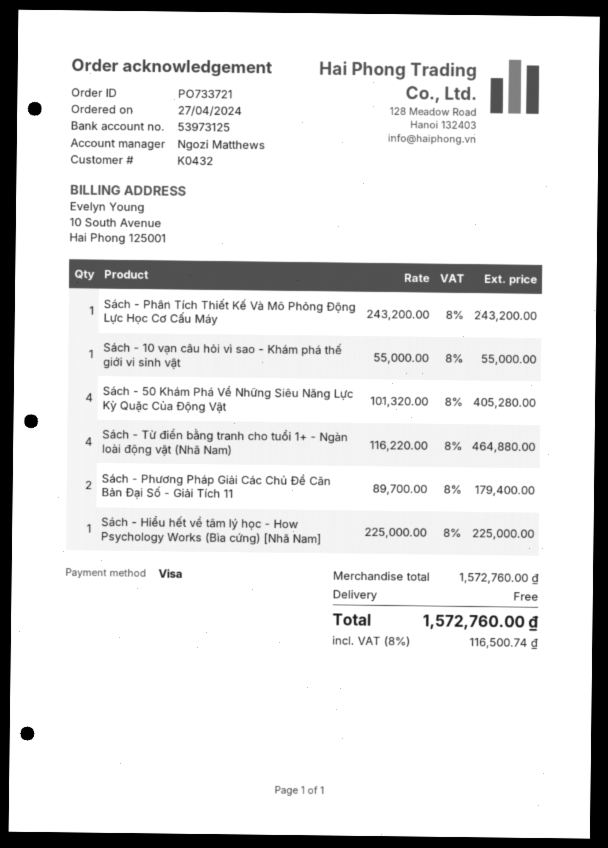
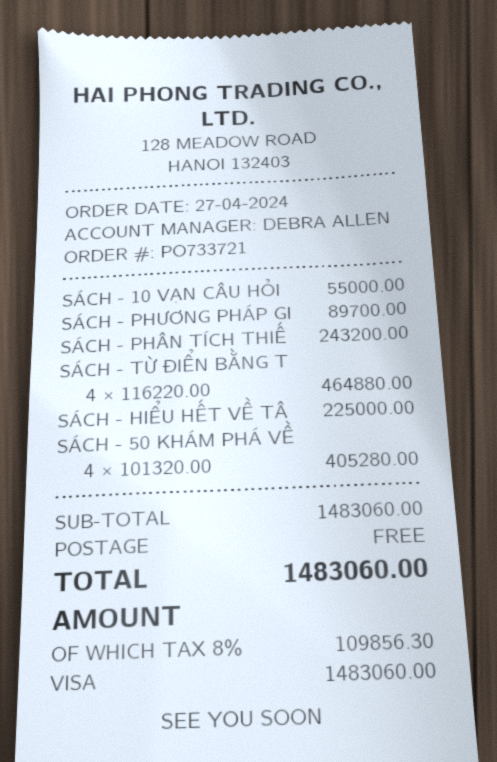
sales rep: Ngozi Matthews -> DEBRA ALLEN
Sách - Phương Pháp Giải Các Chủ Đề Căn Bản Đại Số - Giải Tích 11: 2 x 89700.00 = 179400.00 -> 1 x 89700.00 = 89700.00
subtotal: 1572760.00 -> 1483060.00
tax: 8% = 116500.74 -> 8% = 109856.30
total: 1572760.00 -> 1483060.00

